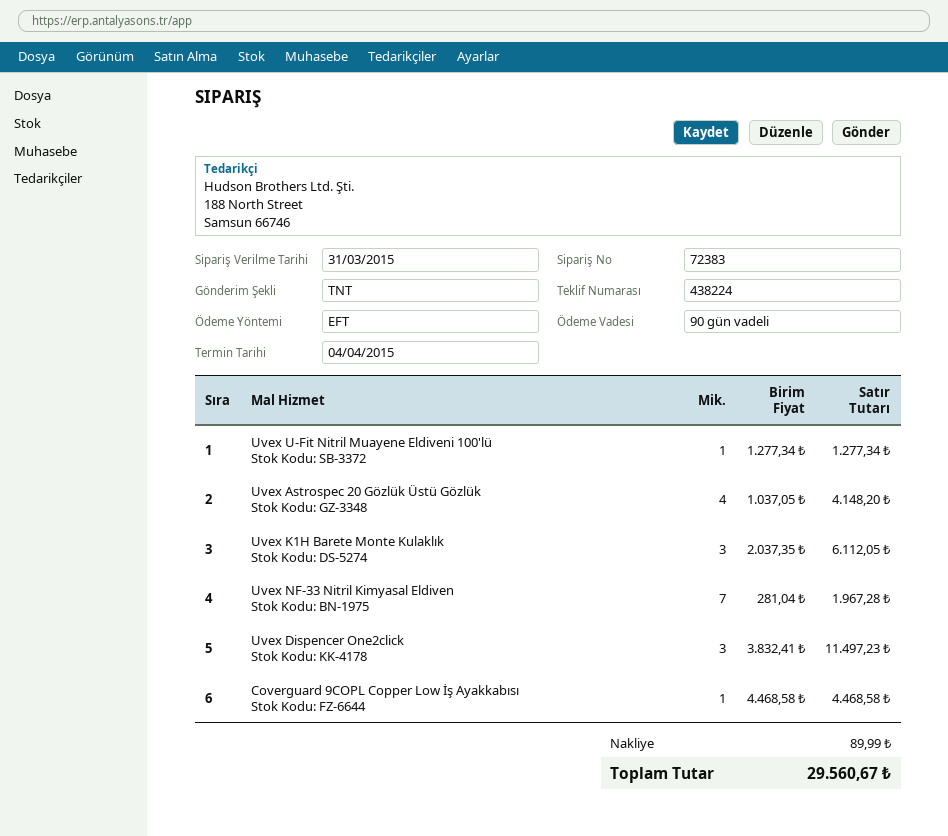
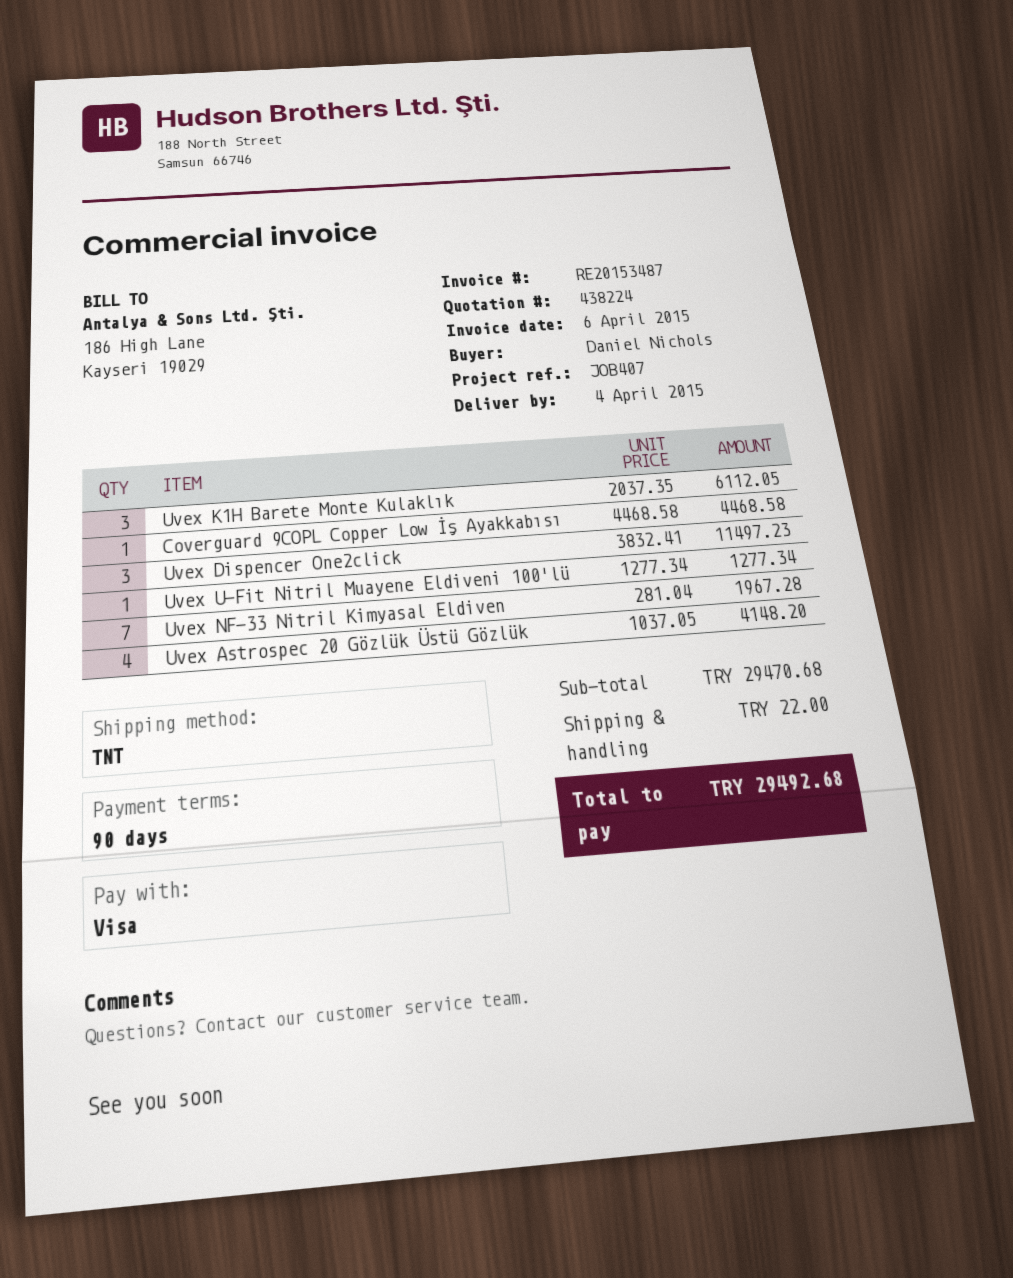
payment method: bank transfer -> Visa
shipping: 89.99 -> 22.00
total: 29560.67 -> 29492.68

